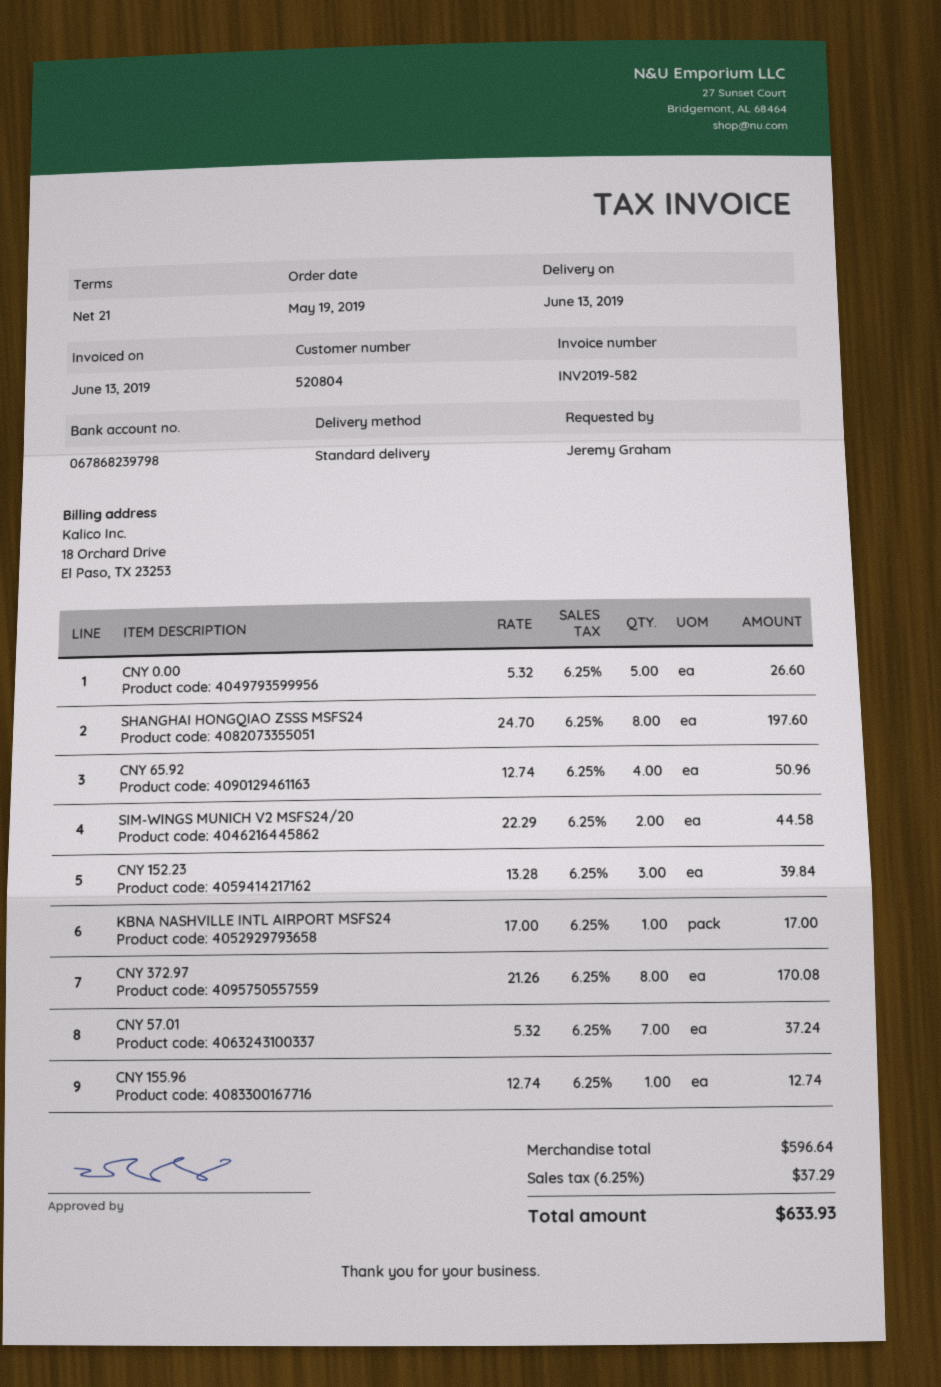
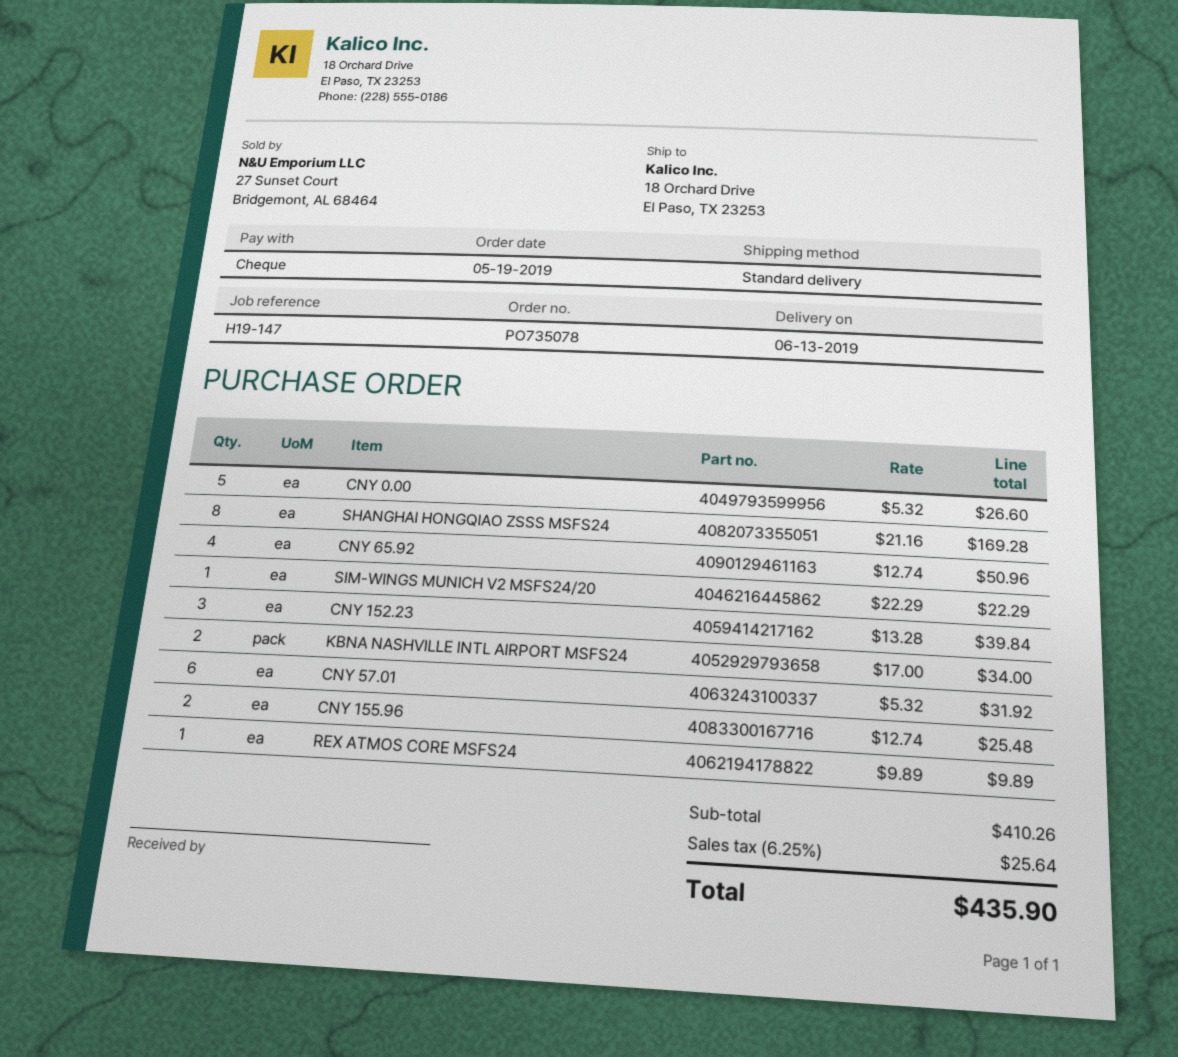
SHANGHAI HONGQIAO ZSSS MSFS24: 8 x 24.70 = 197.60 -> 8 x 21.16 = 169.28
SIM-WINGS MUNICH V2 MSFS24/20: 2 x 22.29 = 44.58 -> 1 x 22.29 = 22.29
KBNA NASHVILLE INTL AIRPORT MSFS24: 1 x 17.00 = 17.00 -> 2 x 17.00 = 34.00
CNY 372.97: 8 x 21.26 = 170.08 -> none
CNY 57.01: 7 x 5.32 = 37.24 -> 6 x 5.32 = 31.92
CNY 155.96: 1 x 12.74 = 12.74 -> 2 x 12.74 = 25.48
REX ATMOS CORE MSFS24: none -> 1 x 9.89 = 9.89
subtotal: 596.64 -> 410.26
tax: 6.25% = 37.29 -> 6.25% = 25.64
total: 633.93 -> 435.90

